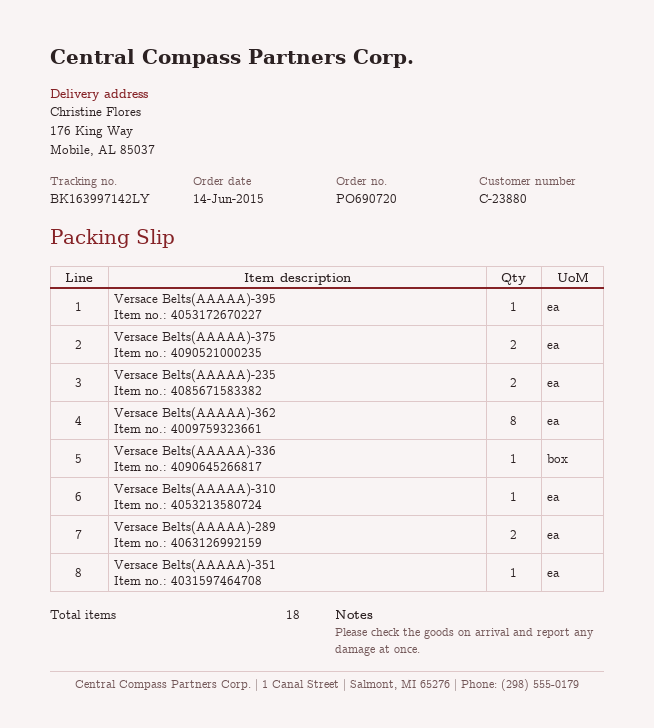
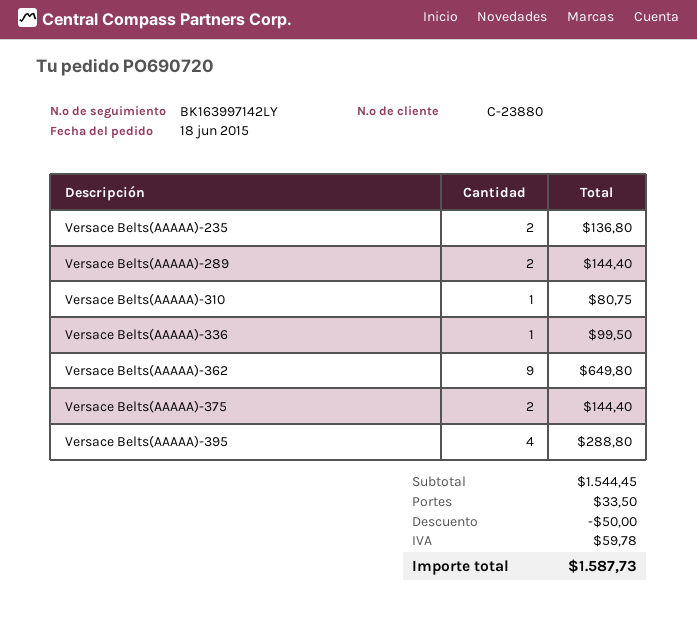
order date: 2015-06-14 -> 2015-06-18
Versace Belts(AAAAA)-395: 1 -> 4
Versace Belts(AAAAA)-362: 8 -> 9
Versace Belts(AAAAA)-351: 1 -> none

